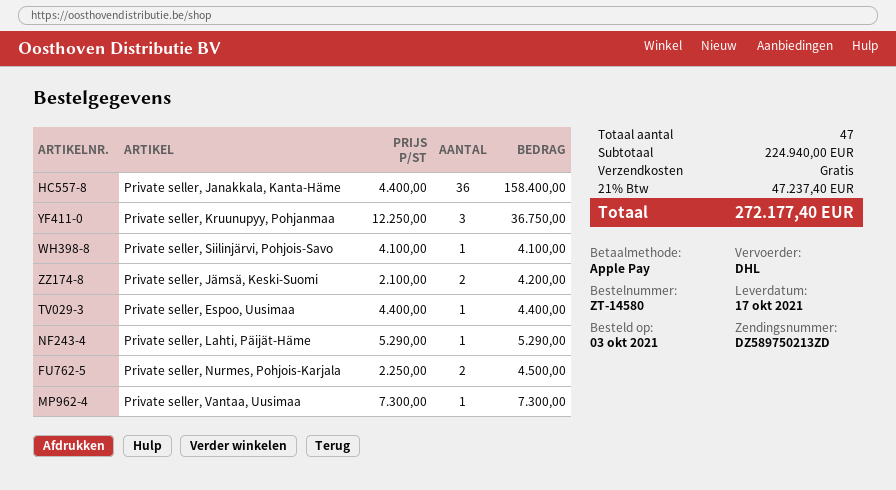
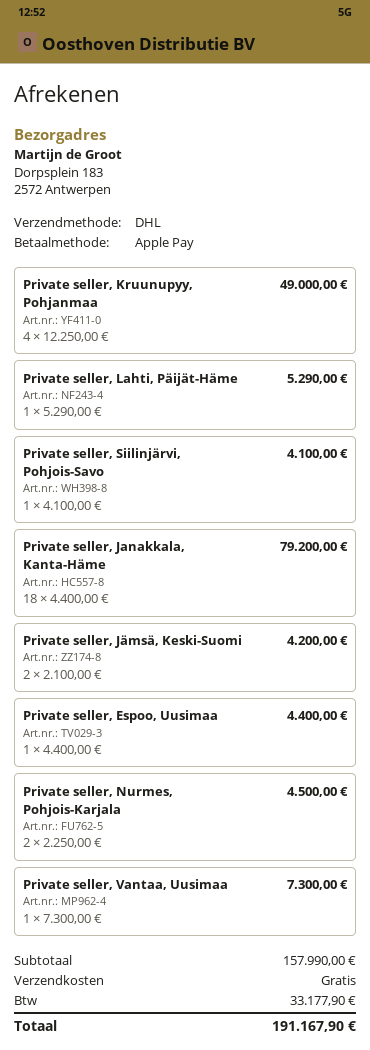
Private seller, Janakkala, Kanta-Häme: 36 x 4400.00 = 158400.00 -> 18 x 4400.00 = 79200.00
Private seller, Kruunupyy, Pohjanmaa: 3 x 12250.00 = 36750.00 -> 4 x 12250.00 = 49000.00
subtotal: 224940.00 -> 157990.00
tax: 47237.40 -> 33177.90
total: 272177.40 -> 191167.90

